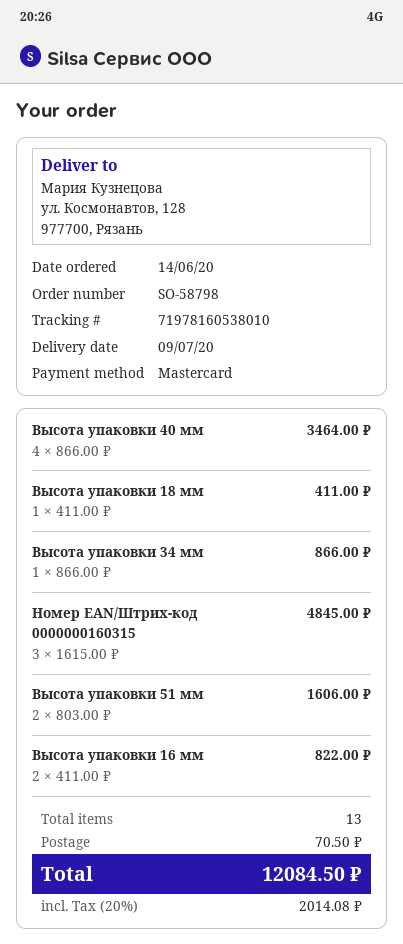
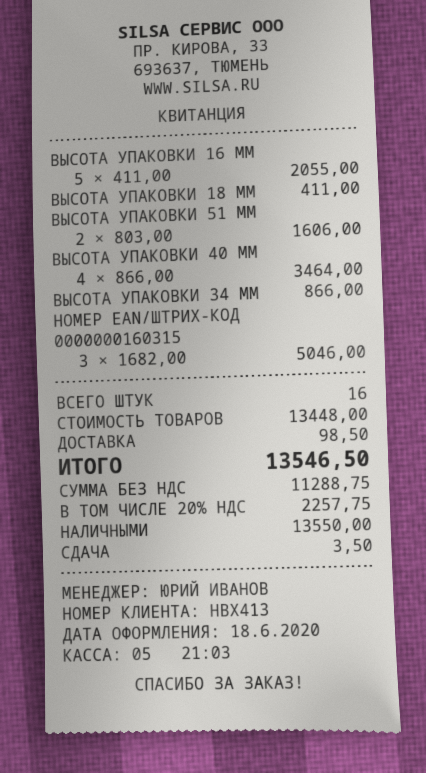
order date: 2020-06-14 -> 2020-06-18
payment method: Mastercard -> cash
Номер EAN/Штрих-код 0000000160315: 3 x 1615.00 = 4845.00 -> 3 x 1682.00 = 5046.00
Высота упаковки 16 мм: 2 x 411.00 = 822.00 -> 5 x 411.00 = 2055.00
total quantity: 13 -> 16
shipping: 70.50 -> 98.50
tax: 20% = 2014.08 -> 20% = 2257.75
total: 12084.50 -> 13546.50

